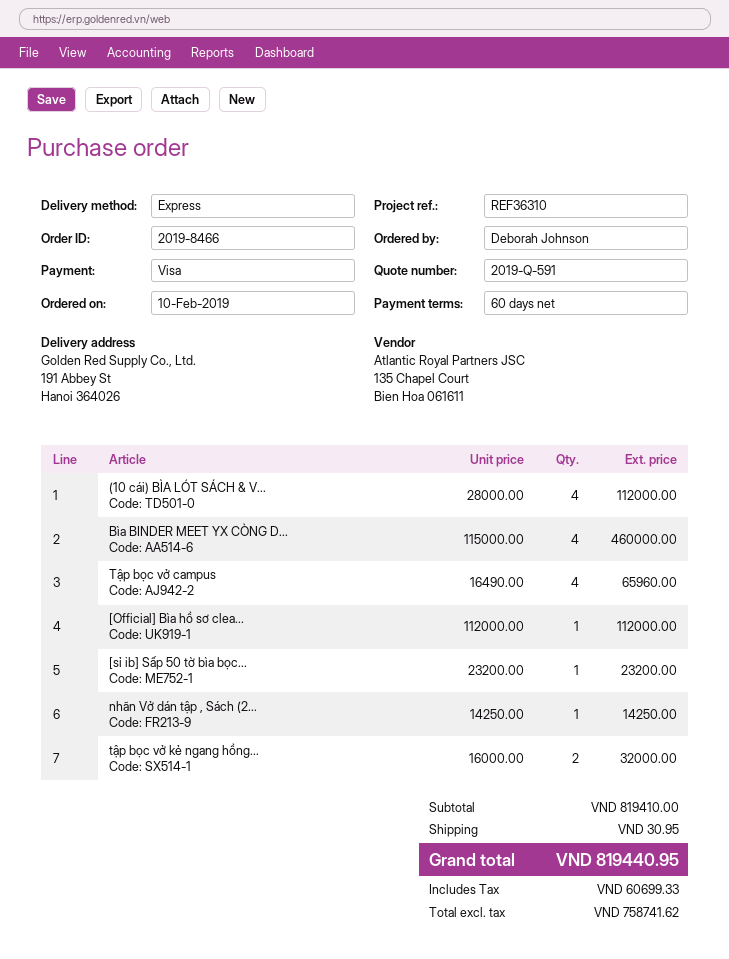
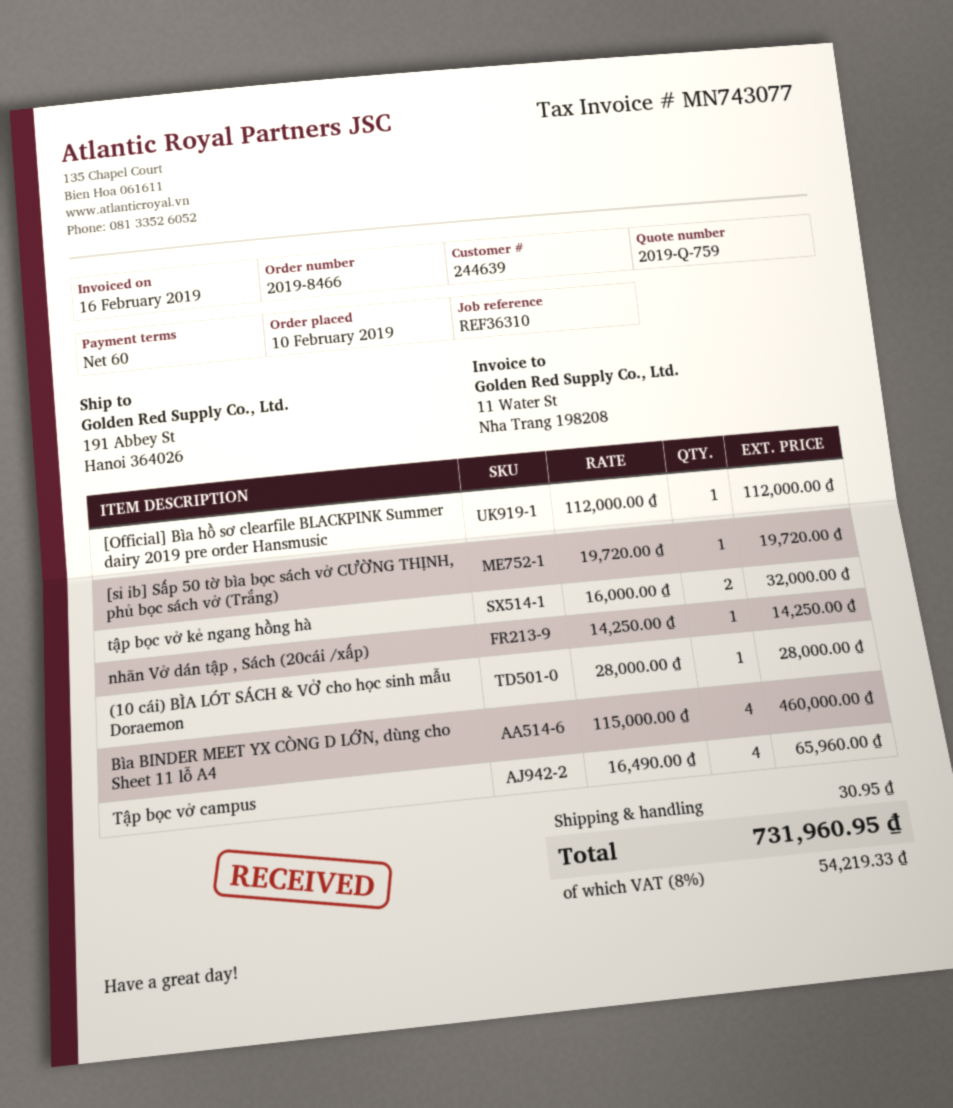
quote number: 2019-Q-591 -> 2019-Q-759
(10 cái) BÌA LÓT SÁCH & V...: 4 x 28000.00 = 112000.00 -> 1 x 28000.00 = 28000.00
[sỉ ib] Sấp 50 tờ bìa bọc...: 1 x 23200.00 = 23200.00 -> 1 x 19720.00 = 19720.00
tax: 60699.33 -> 54219.33
total: 819440.95 -> 731960.95

